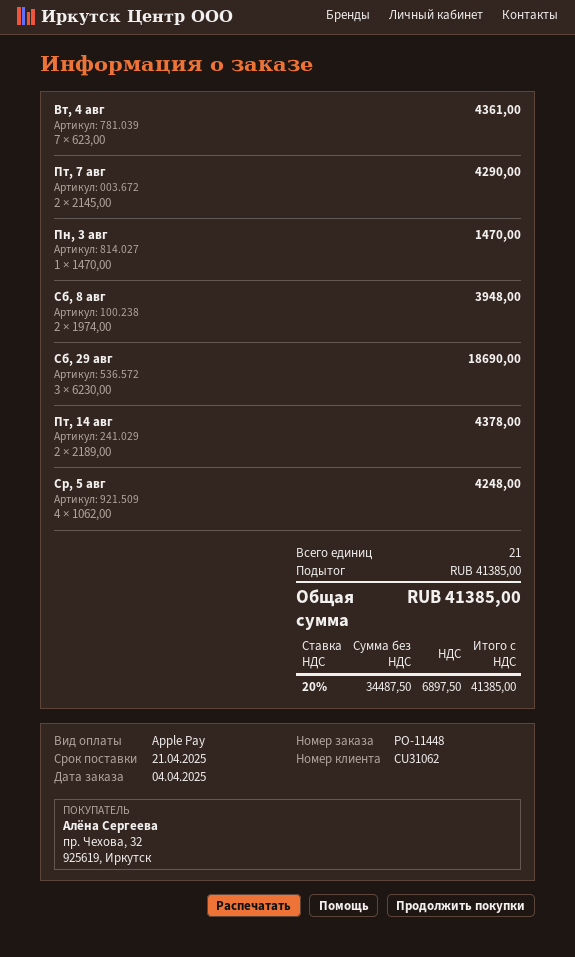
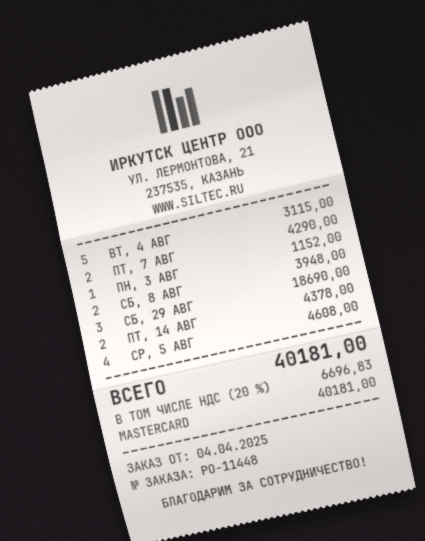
payment method: Apple Pay -> Mastercard
Вт, 4 авг: 7 for 4361.00 -> 5 for 3115.00
Пн, 3 авг: 1 for 1470.00 -> 1 for 1152.00
Ср, 5 авг: 4 for 4248.00 -> 4 for 4608.00
tax: 20% = 6897.50 -> 20% = 6696.83
total: 41385.00 -> 40181.00

